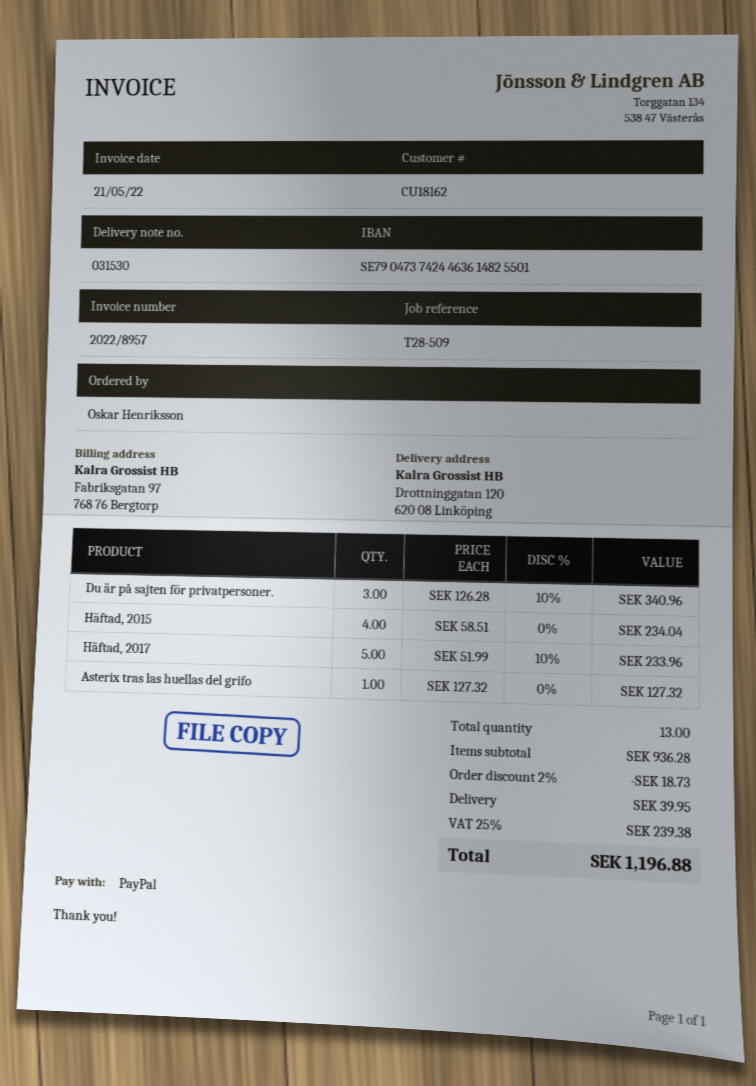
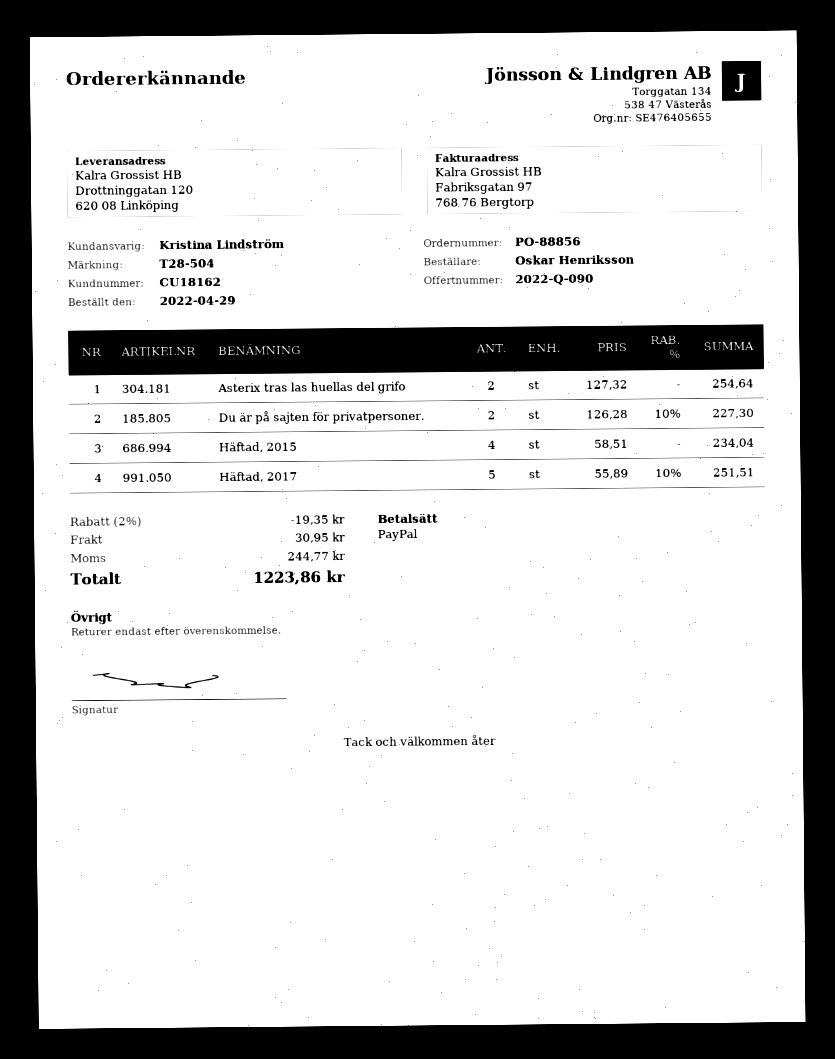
reference: T28-509 -> T28-504
Du är på sajten för privatpersoner.: 3 x 126.28 - 10% = 340.96 -> 2 x 126.28 - 10% = 227.30
Häftad, 2017: 5 x 51.99 - 10% = 233.96 -> 5 x 55.89 - 10% = 251.51
Asterix tras las huellas del grifo: 1 x 127.32 = 127.32 -> 2 x 127.32 = 254.64
discount: 2% = 18.73 -> 2% = 19.35
shipping: 39.95 -> 30.95
tax: 239.38 -> 244.77
total: 1196.88 -> 1223.86

